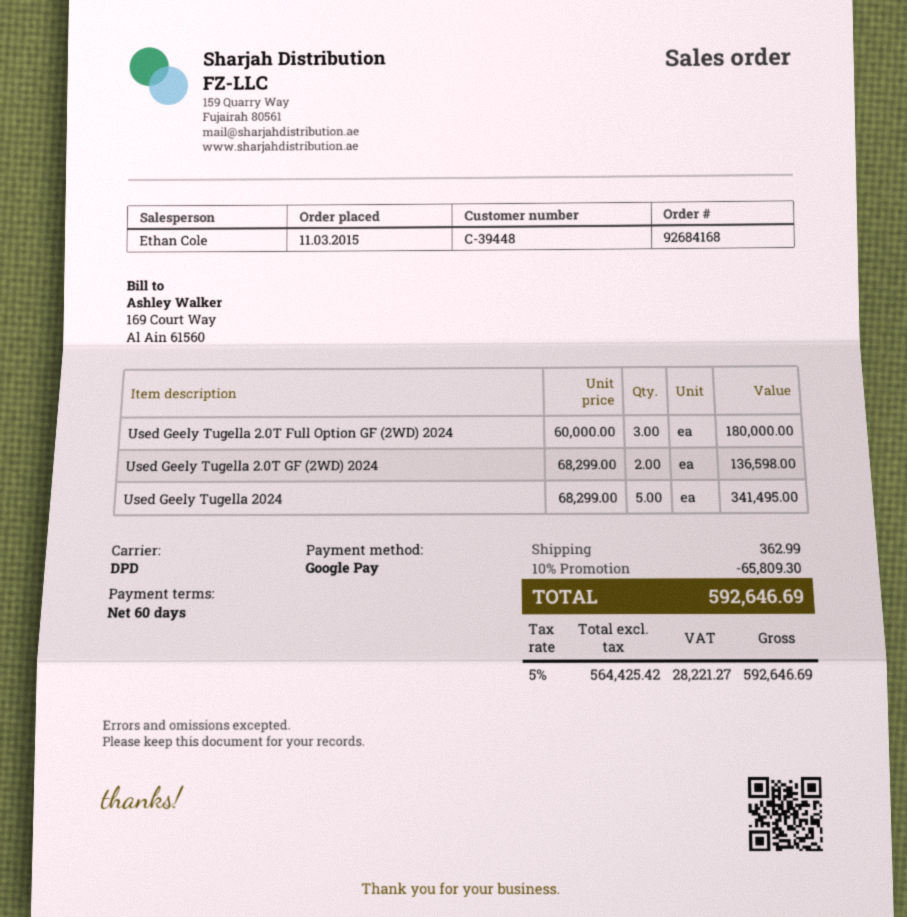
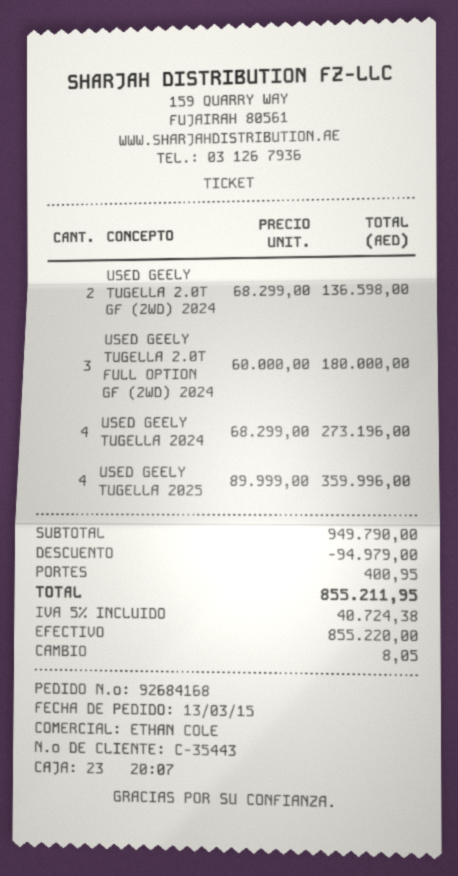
order date: 2015-03-11 -> 2015-03-13
customer number: C-39448 -> C-35443
payment method: Google Pay -> cash
Used Geely Tugella 2024: 5 x 68299.00 = 341495.00 -> 4 x 68299.00 = 273196.00
USED GEELY TUGELLA 2025: none -> 4 x 89999.00 = 359996.00
discount: 65809.30 -> 94979.00
shipping: 362.99 -> 400.95
tax: 5% = 28221.27 -> 5% = 40724.38
total: 592646.69 -> 855211.95

